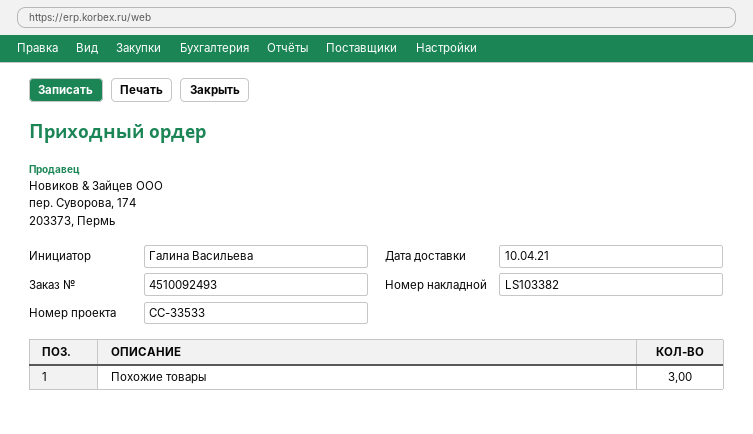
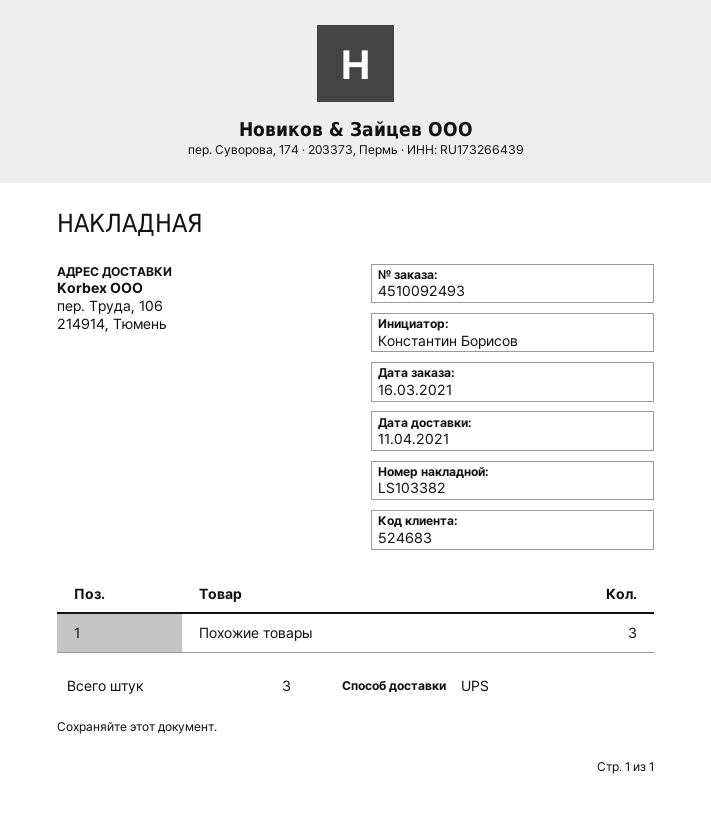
delivery date: 2021-04-10 -> 2021-04-11
ordered by: Галина Васильева -> Константин Борисов

